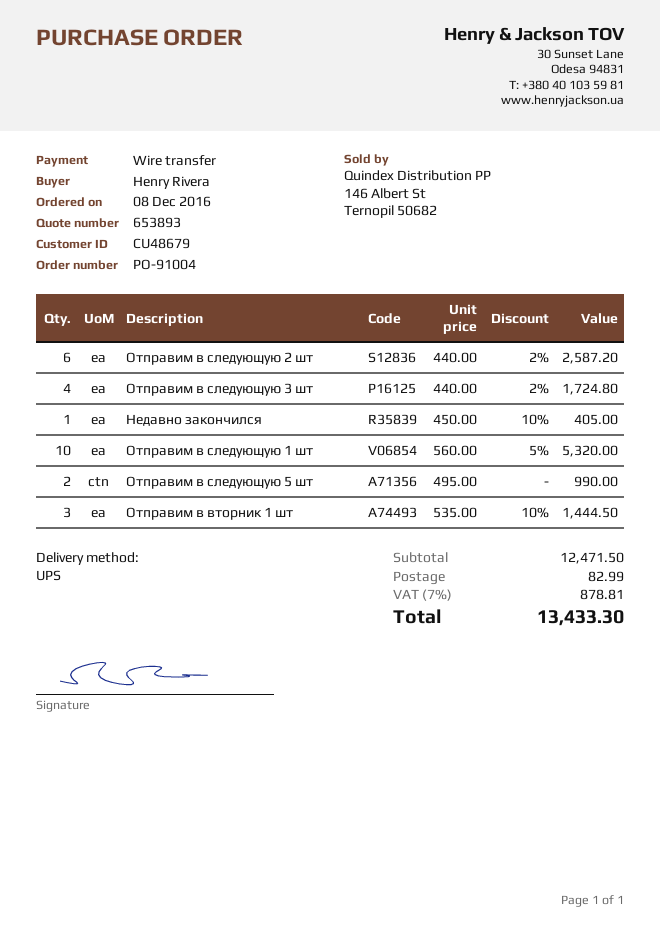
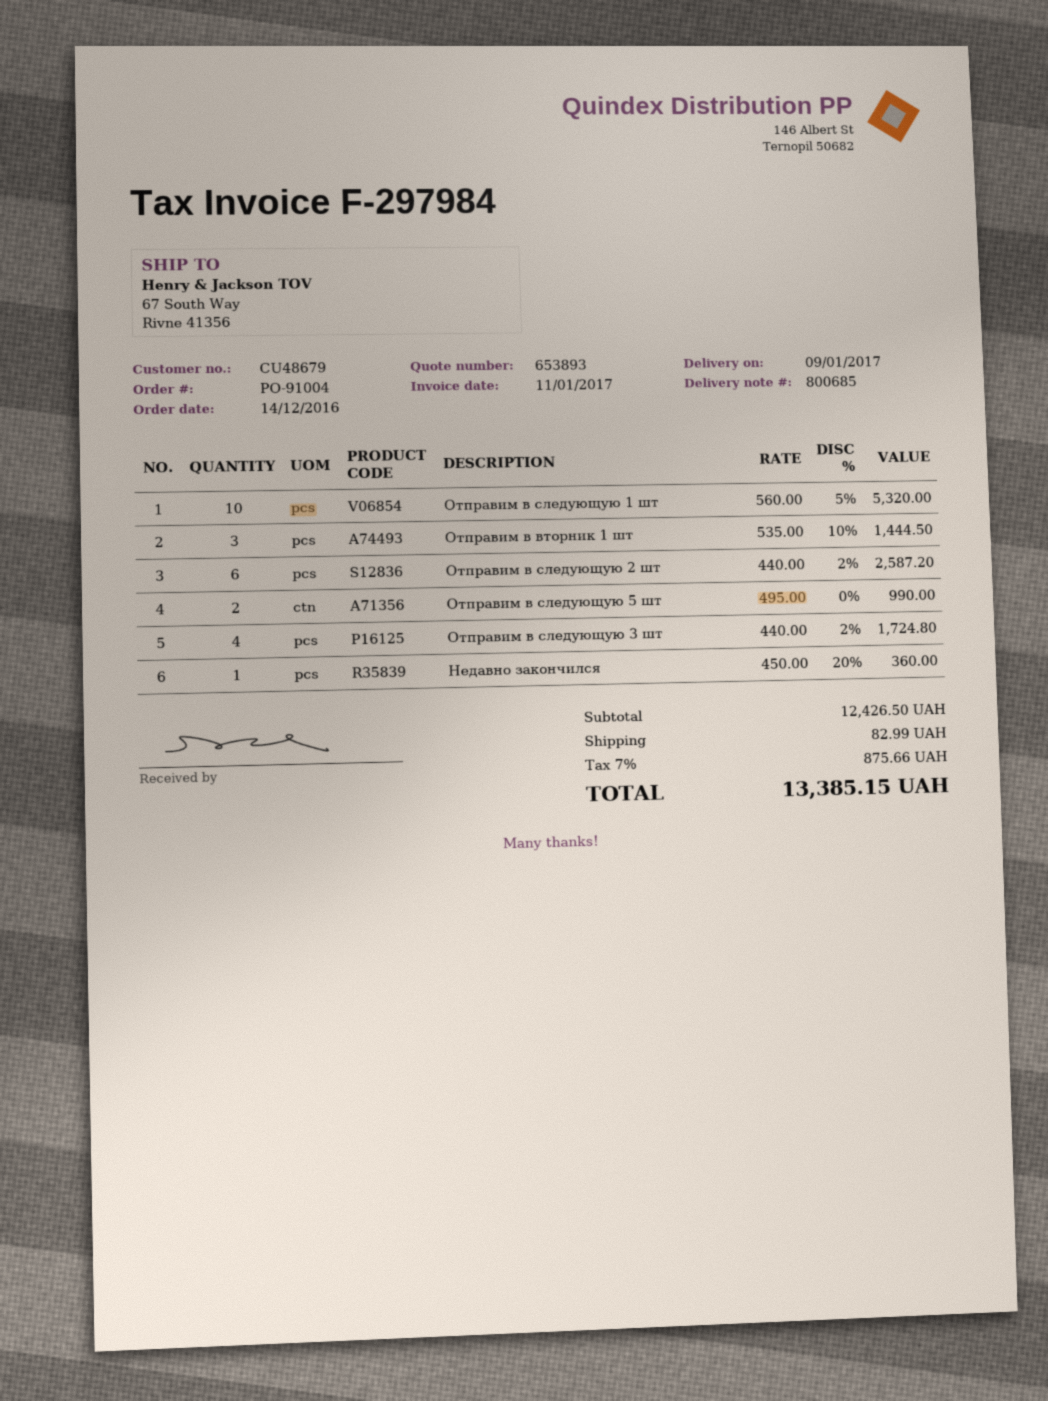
order date: 2016-12-08 -> 2016-12-14
Недавно закончился: 1 x 450.00 - 10% = 405.00 -> 1 x 450.00 - 20% = 360.00
subtotal: 12471.50 -> 12426.50
tax: 7% = 878.81 -> 7% = 875.66
total: 13433.30 -> 13385.15

